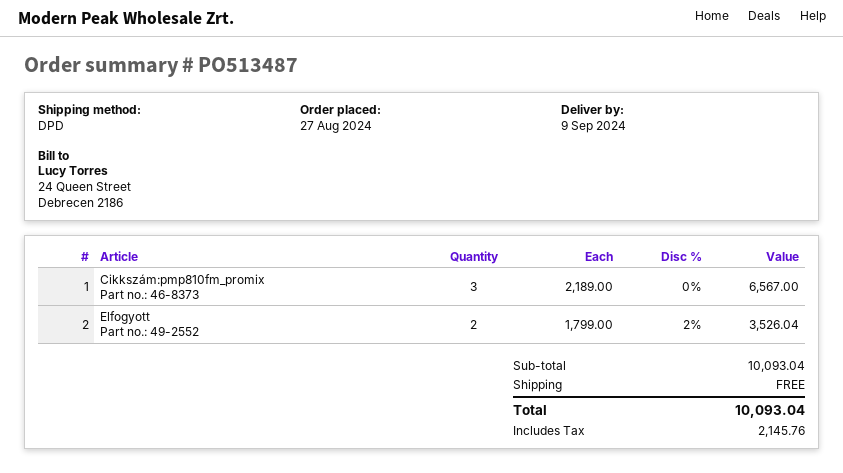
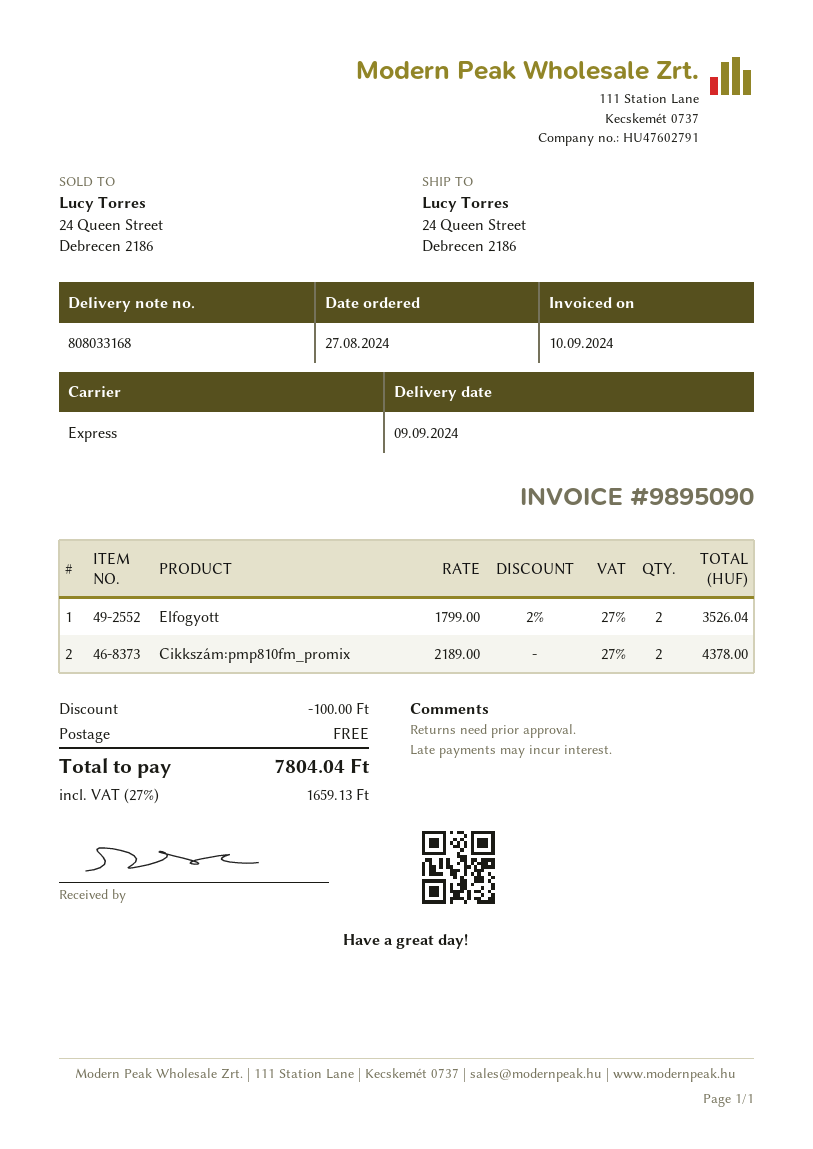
shipping method: DPD -> express
Cikkszám:pmp810fm_promix: 3 x 2189.00 = 6567.00 -> 2 x 2189.00 = 4378.00
discount: none -> 100.00
tax: 2145.76 -> 1659.13
total: 10093.04 -> 7804.04

